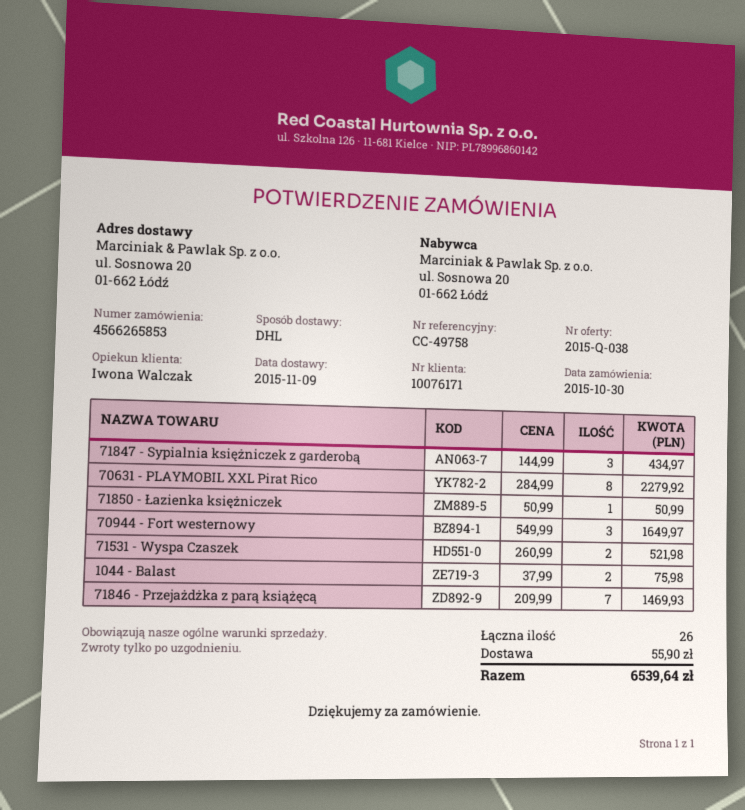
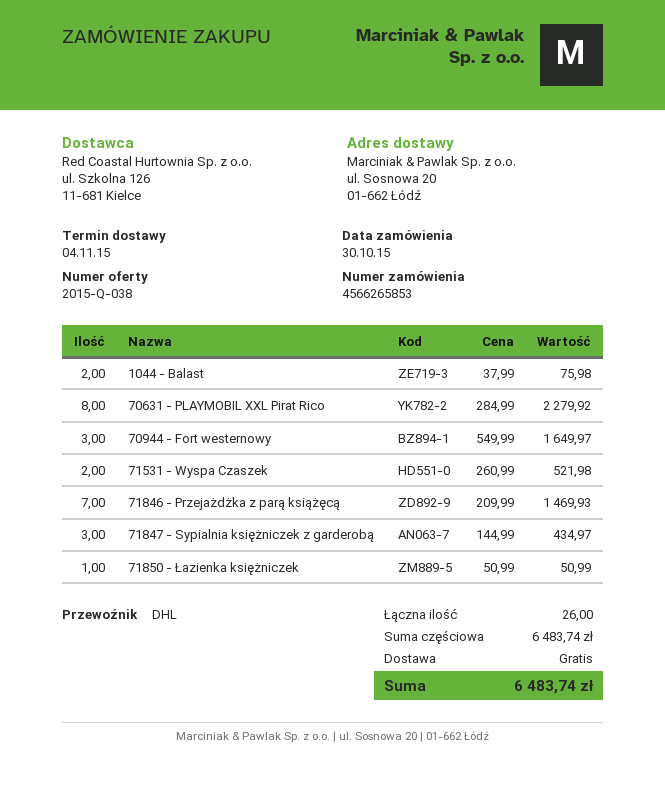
delivery date: 2015-11-09 -> 2015-11-04
shipping: 55.90 -> 0.00
total: 6539.64 -> 6483.74

